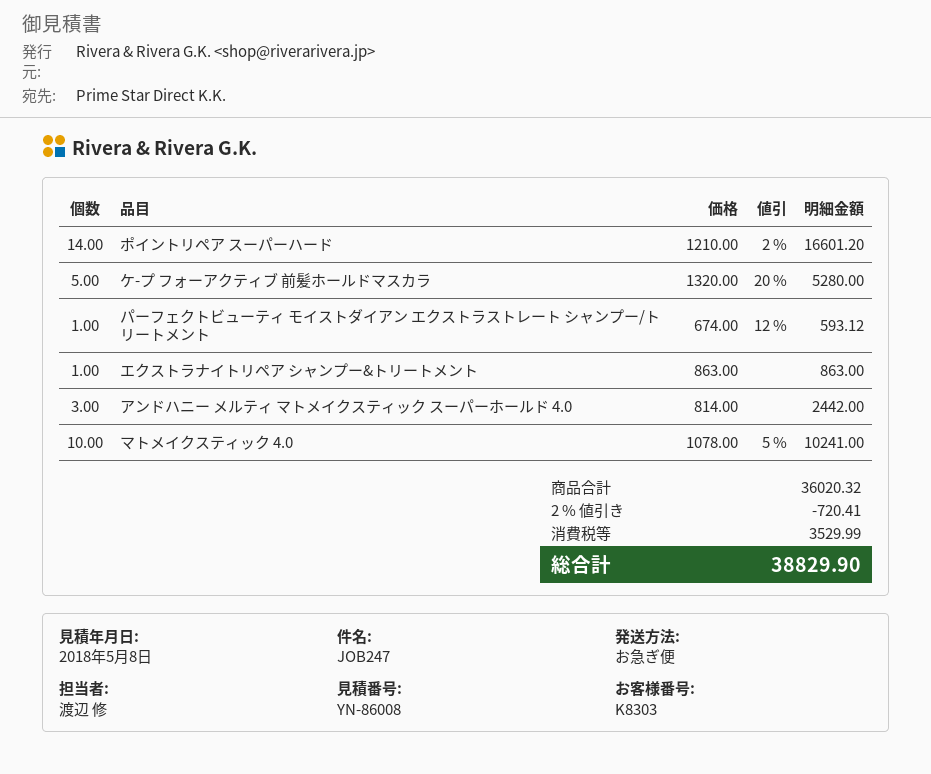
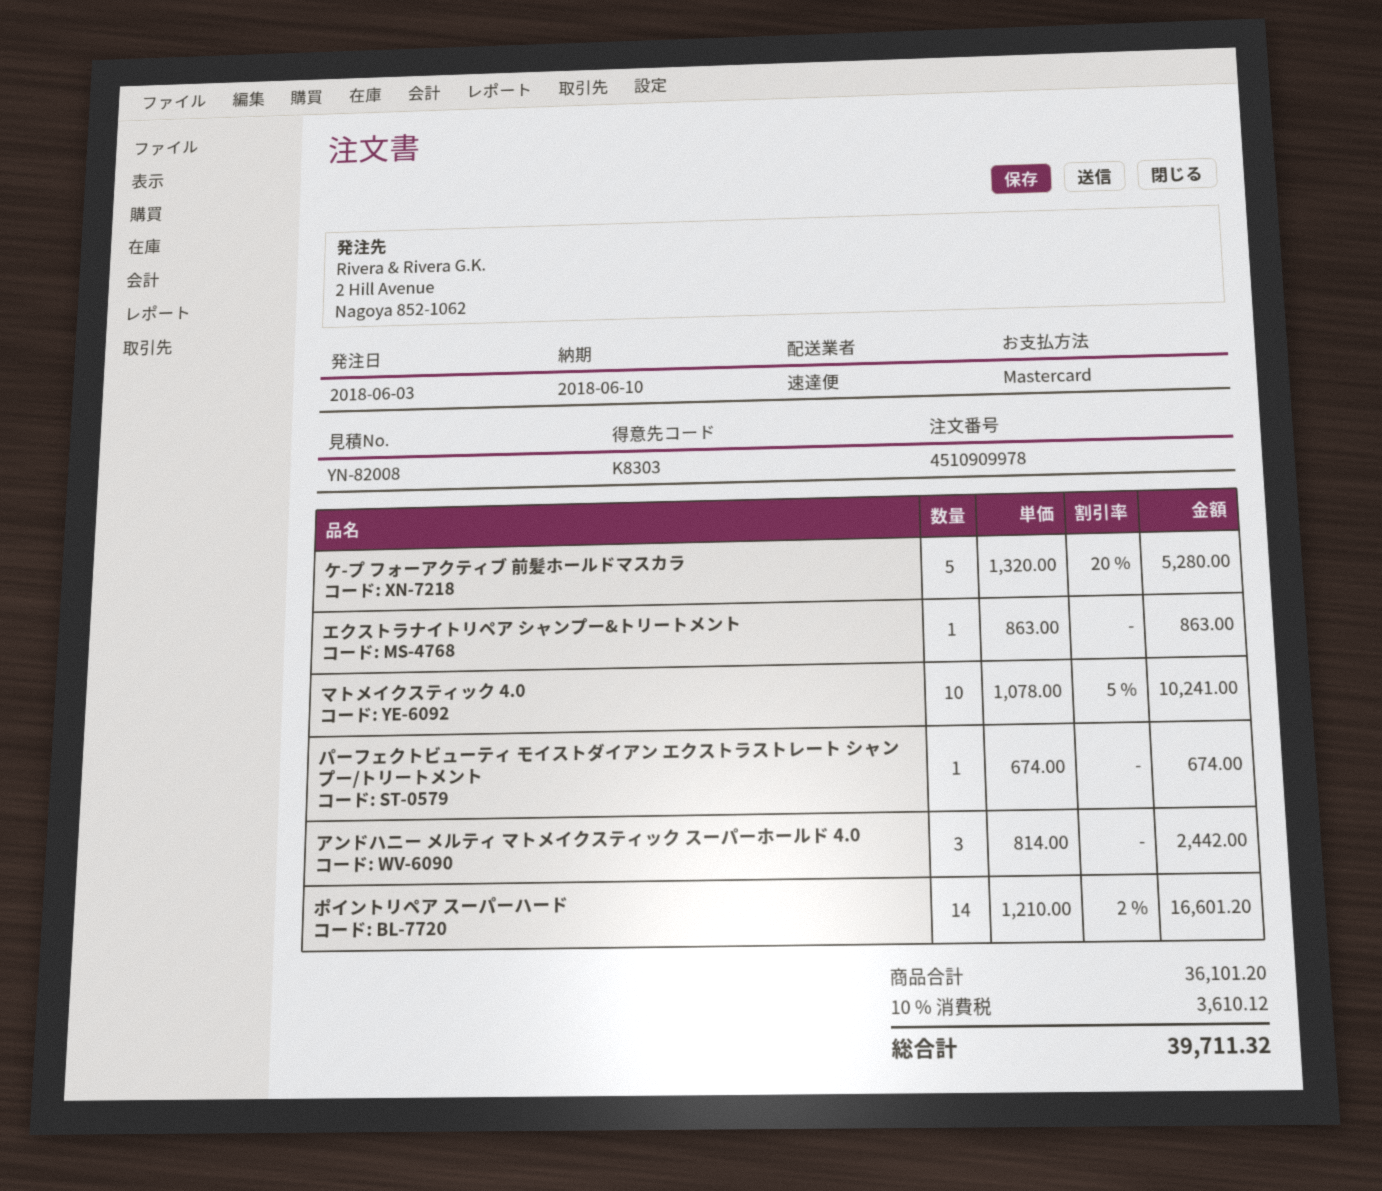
quote number: YN-86008 -> YN-82008
パーフェクトビューティ モイストダイアン エクストラストレート シャンプー/トリートメント: 1 x 674.00 - 12% = 593.12 -> 1 x 674.00 = 674.00
subtotal: 36020.32 -> 36101.20
discount: 2% = 720.41 -> none
tax: 3529.99 -> 3610.12
total: 38829.90 -> 39711.32

